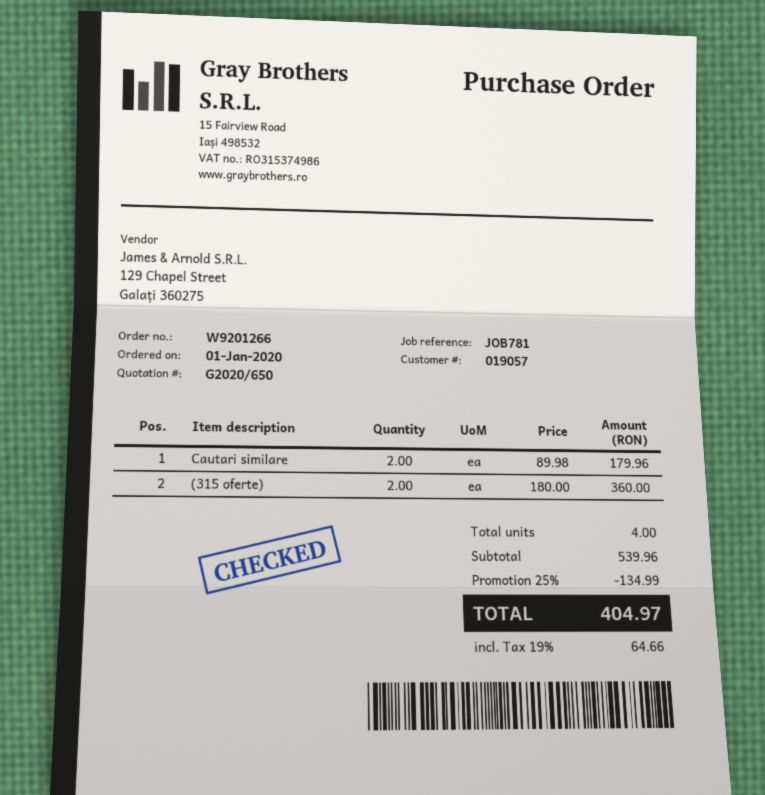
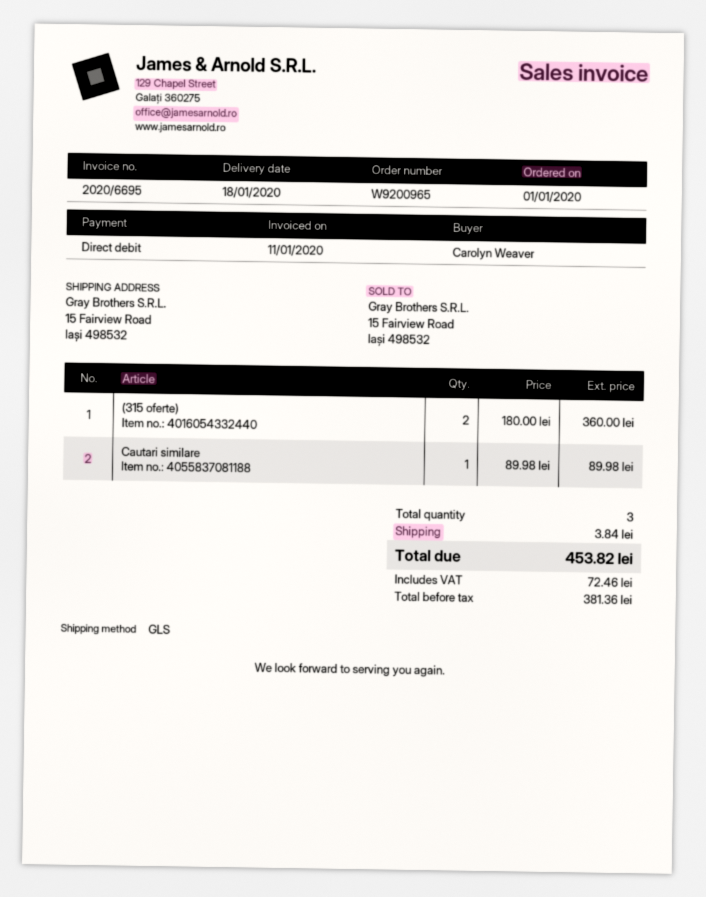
order number: W9201266 -> W9200965
Cautari similare: 2 x 89.98 = 179.96 -> 1 x 89.98 = 89.98
total quantity: 4 -> 3
discount: 25% = 134.99 -> none
shipping: none -> 3.84
tax: 64.66 -> 72.46
total: 404.97 -> 453.82

